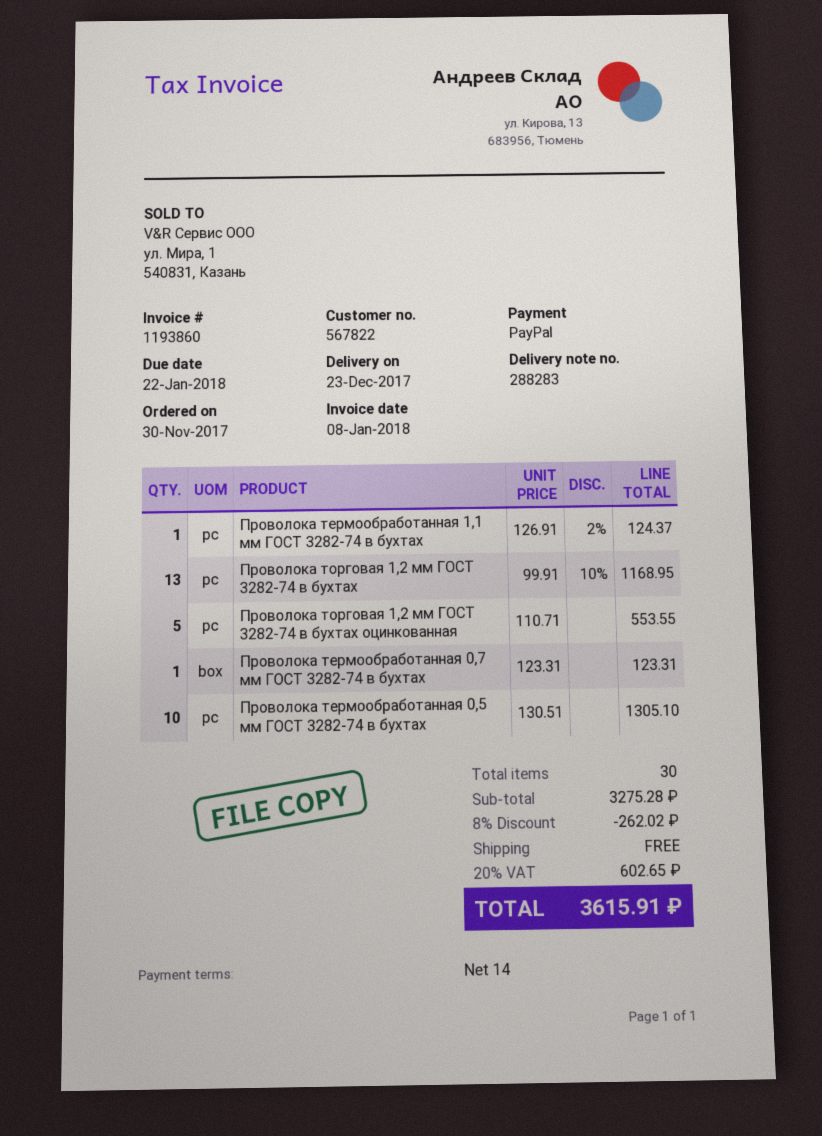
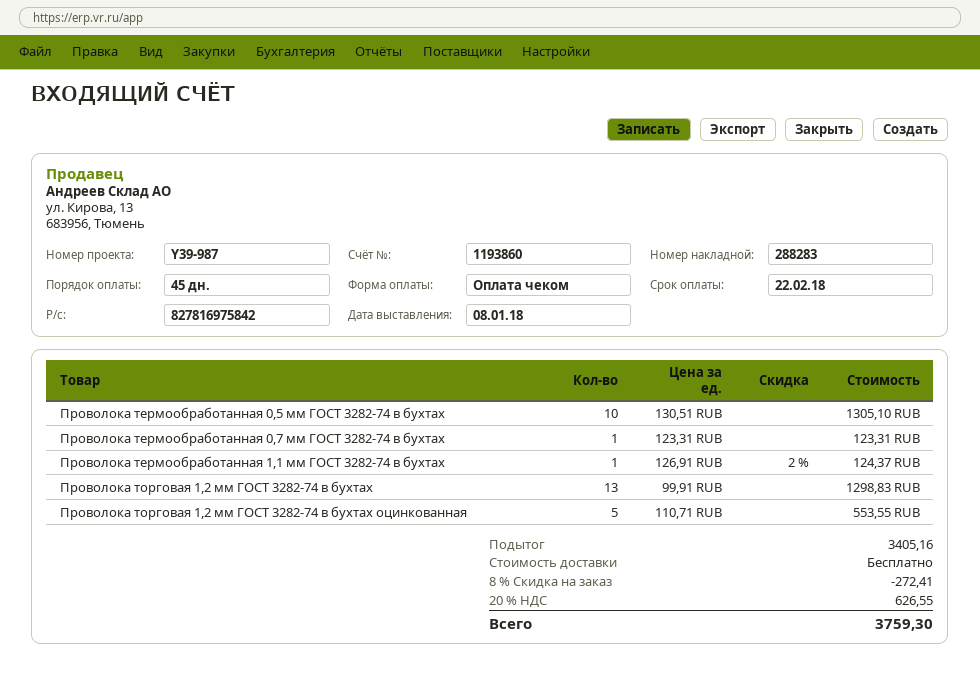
payment terms: 14 days -> 45 days
due date: 2018-01-22 -> 2018-02-22
payment method: PayPal -> cheque
Проволока торговая 1,2 мм ГОСТ 3282-74 в бухтах: 13 x 99.91 - 10% = 1168.95 -> 13 x 99.91 = 1298.83
subtotal: 3275.28 -> 3405.16
discount: 8% = 262.02 -> 8% = 272.41
tax: 20% = 602.65 -> 20% = 626.55
total: 3615.91 -> 3759.30

